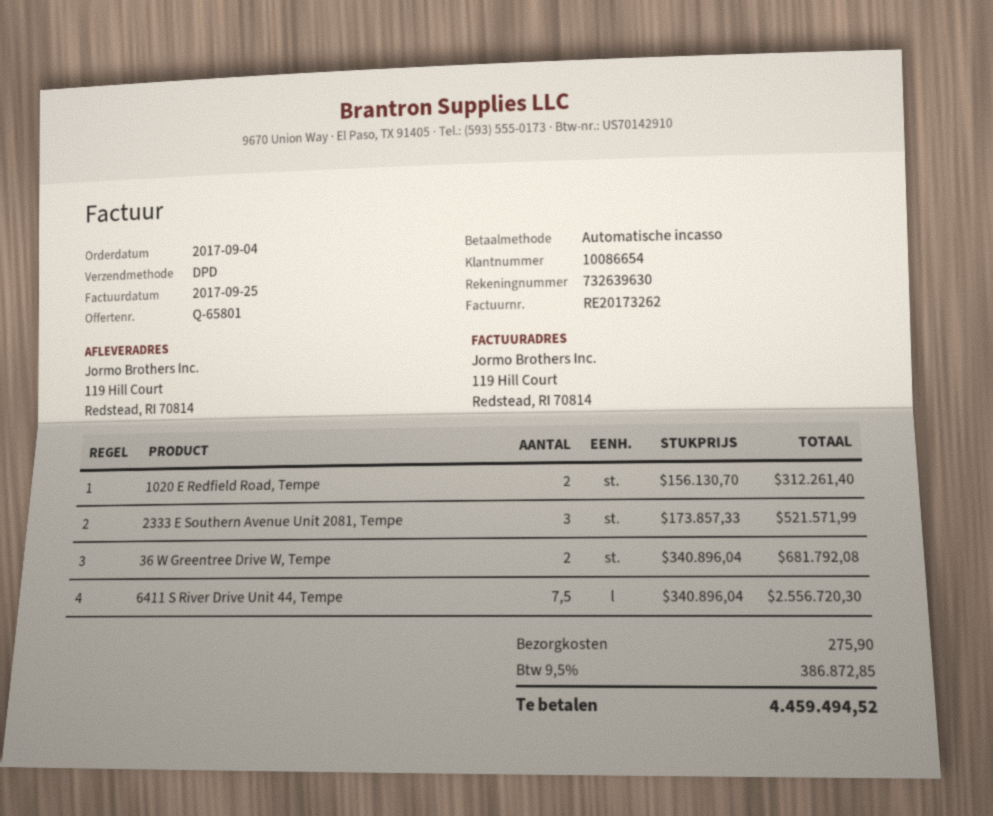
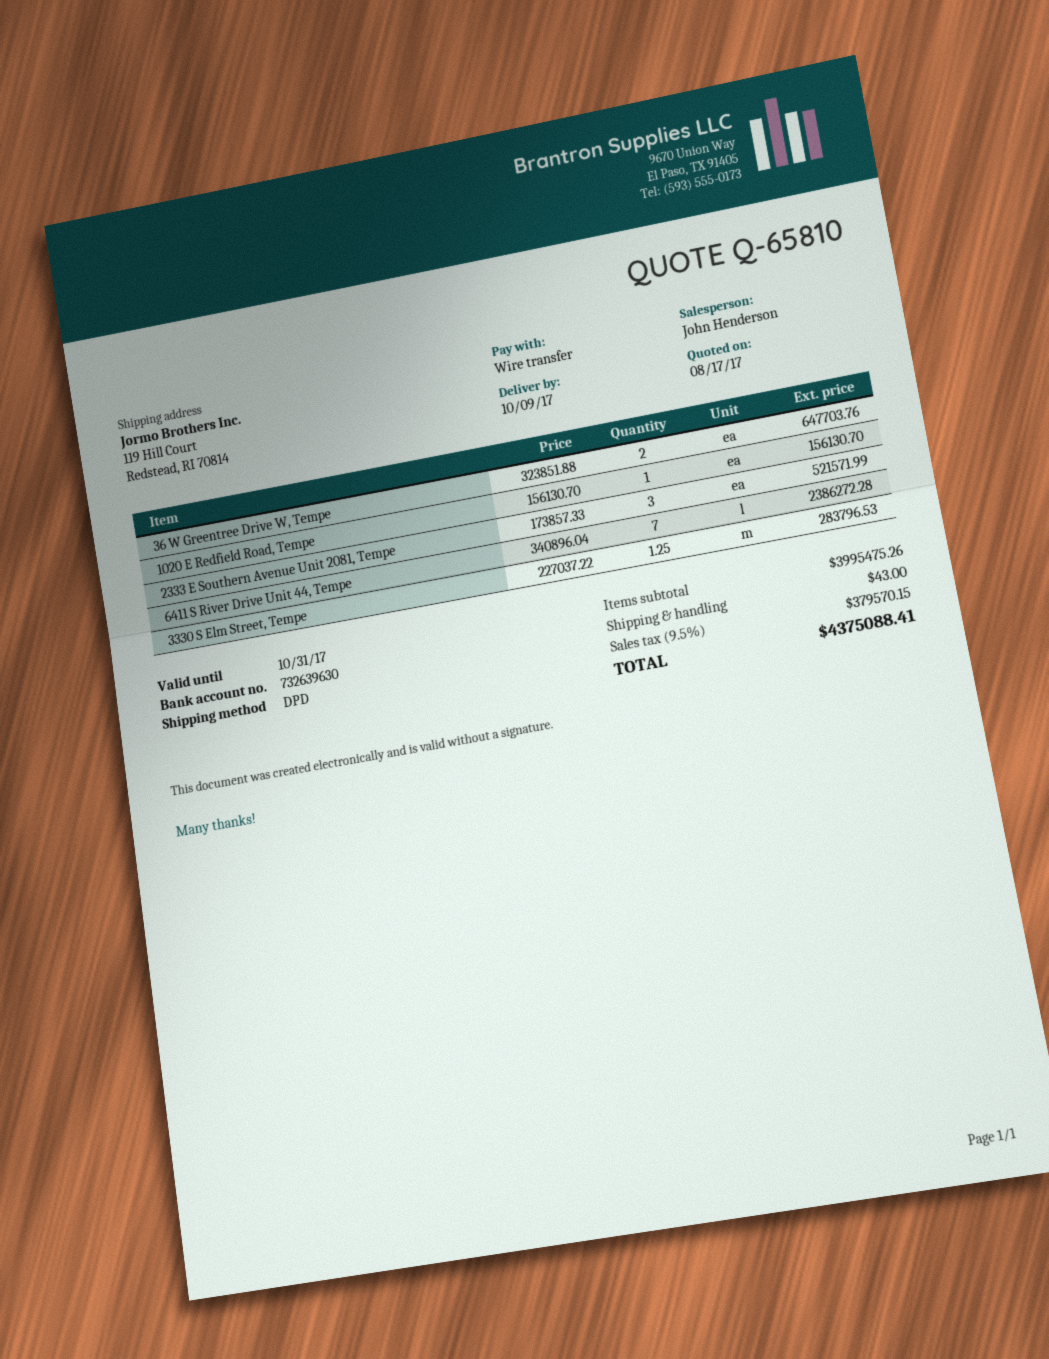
quote number: Q-65801 -> Q-65810
payment method: direct debit -> bank transfer
1020 E Redfield Road, Tempe: 2 x 156130.70 = 312261.40 -> 1 x 156130.70 = 156130.70
36 W Greentree Drive W, Tempe: 2 x 340896.04 = 681792.08 -> 2 x 323851.88 = 647703.76
6411 S River Drive Unit 44, Tempe: 7.5 x 340896.04 = 2556720.30 -> 7 x 340896.04 = 2386272.28
3330 S Elm Street, Tempe: none -> 1.25 x 227037.22 = 283796.53
shipping: 275.90 -> 43.00
tax: 9.5% = 386872.85 -> 9.5% = 379570.15
total: 4459494.52 -> 4375088.41

